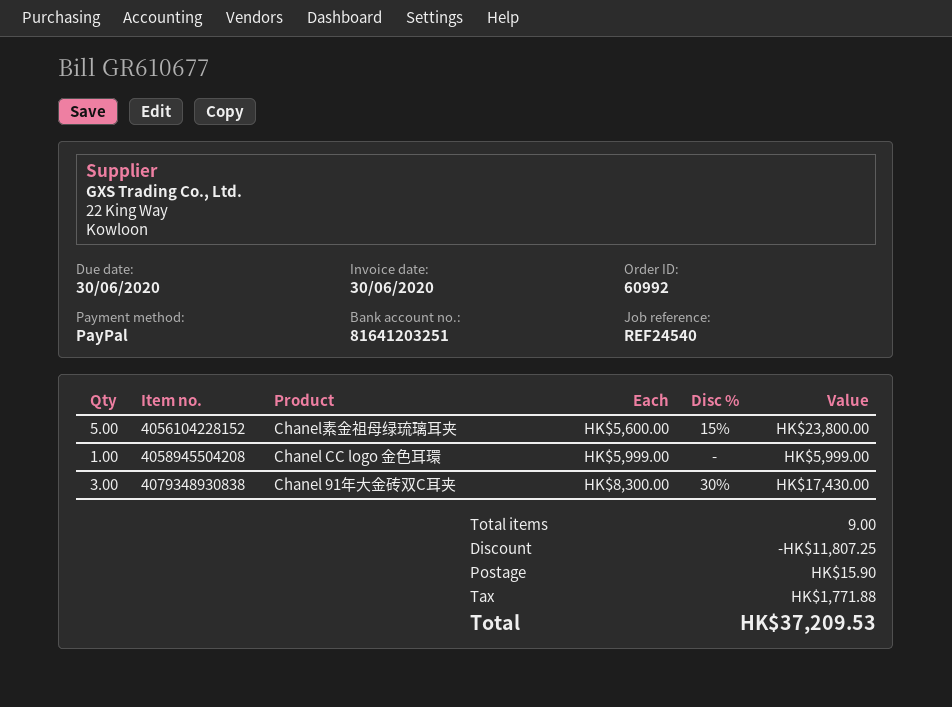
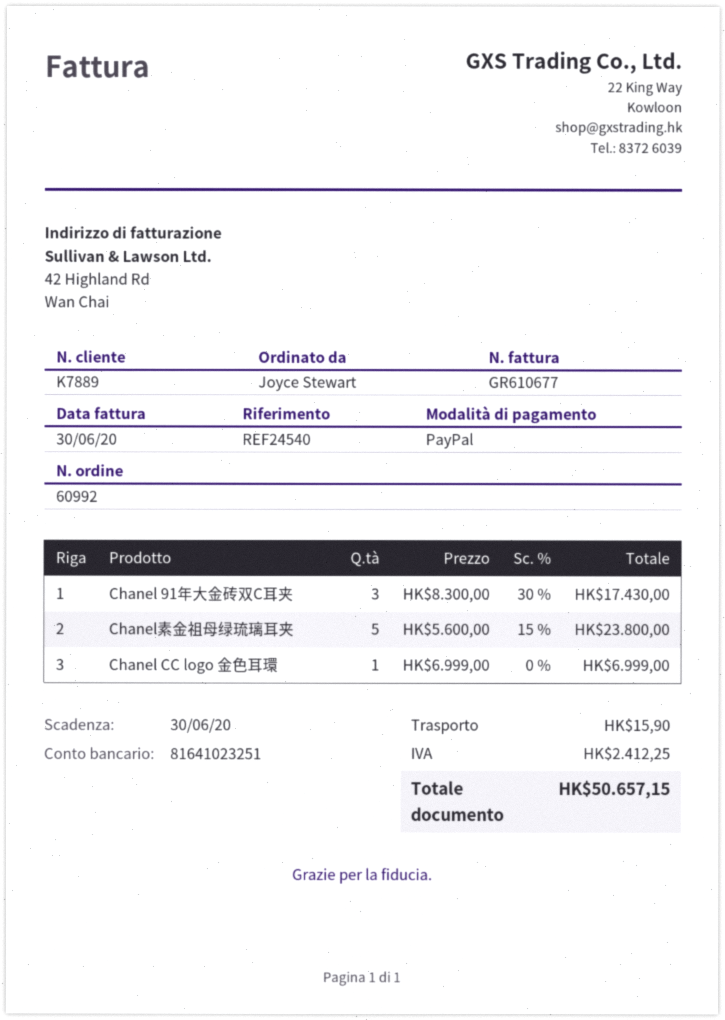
bank account: 81641203251 -> 81641023251
Chanel CC logo 金色耳環: 1 x 5999.00 = 5999.00 -> 1 x 6999.00 = 6999.00
discount: 11807.25 -> none
tax: 1771.88 -> 2412.25
total: 37209.53 -> 50657.15

